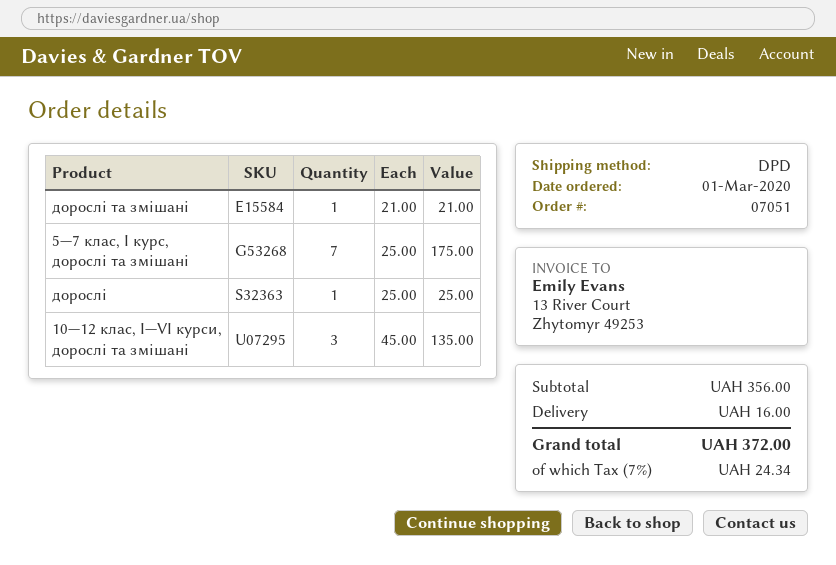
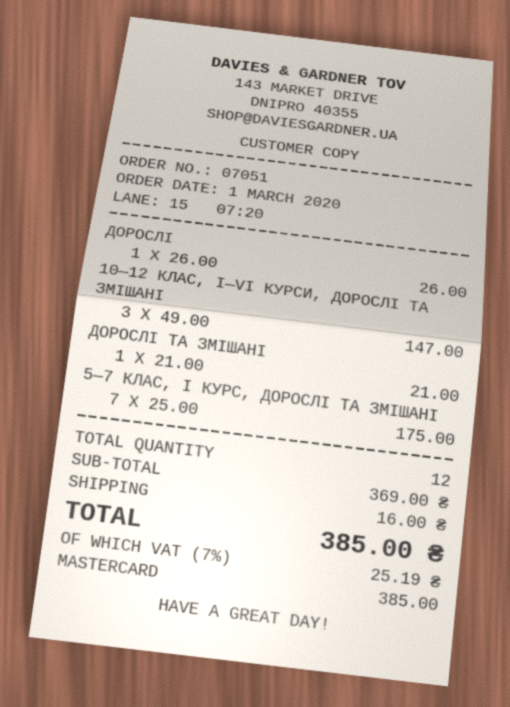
дорослі: 1 x 25.00 = 25.00 -> 1 x 26.00 = 26.00
10—12 клас, I—VI курси, дорослі та змішані: 3 x 45.00 = 135.00 -> 3 x 49.00 = 147.00
subtotal: 356.00 -> 369.00
tax: 7% = 24.34 -> 7% = 25.19
total: 372.00 -> 385.00

